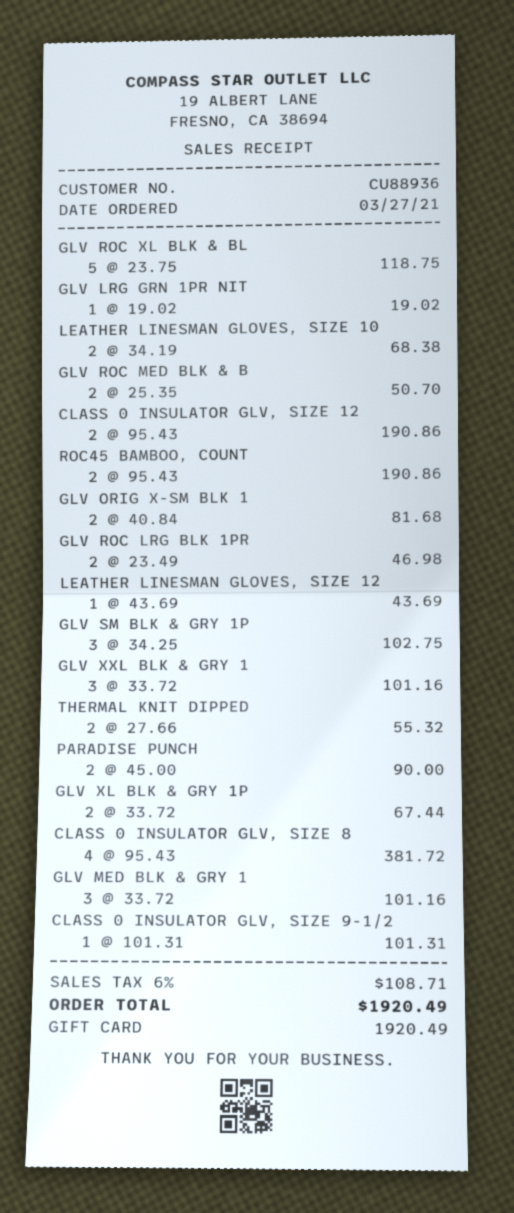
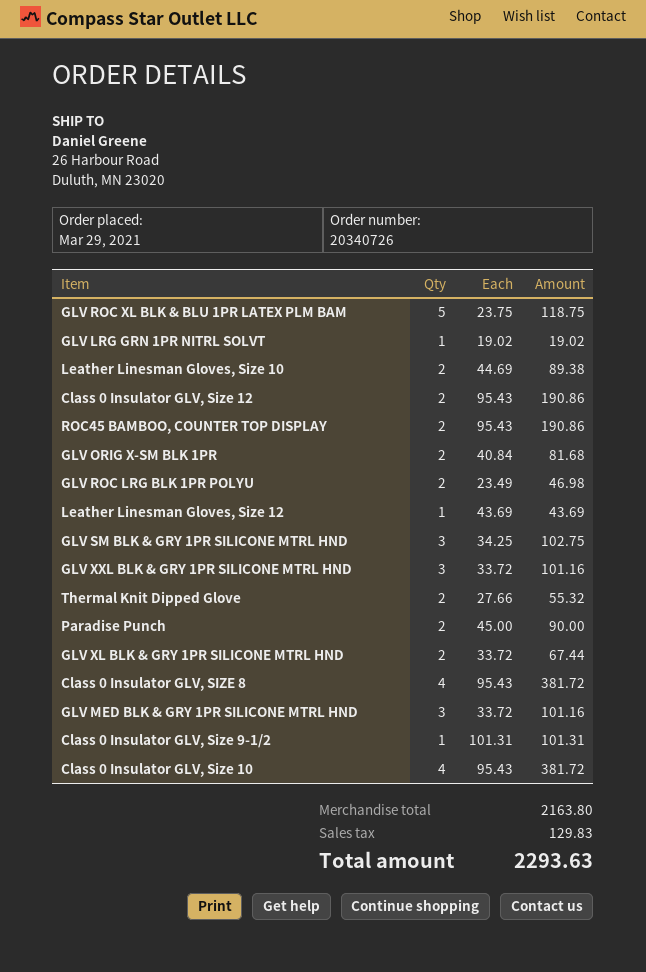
order date: 2021-03-27 -> 2021-03-29
LEATHER LINESMAN GLOVES, SIZE 10: 2 x 34.19 = 68.38 -> 2 x 44.69 = 89.38
GLV ROC MED BLK & B: 2 x 25.35 = 50.70 -> none
Class 0 Insulator GLV, Size 10: none -> 4 x 95.43 = 381.72
tax: 108.71 -> 129.83
total: 1920.49 -> 2293.63

